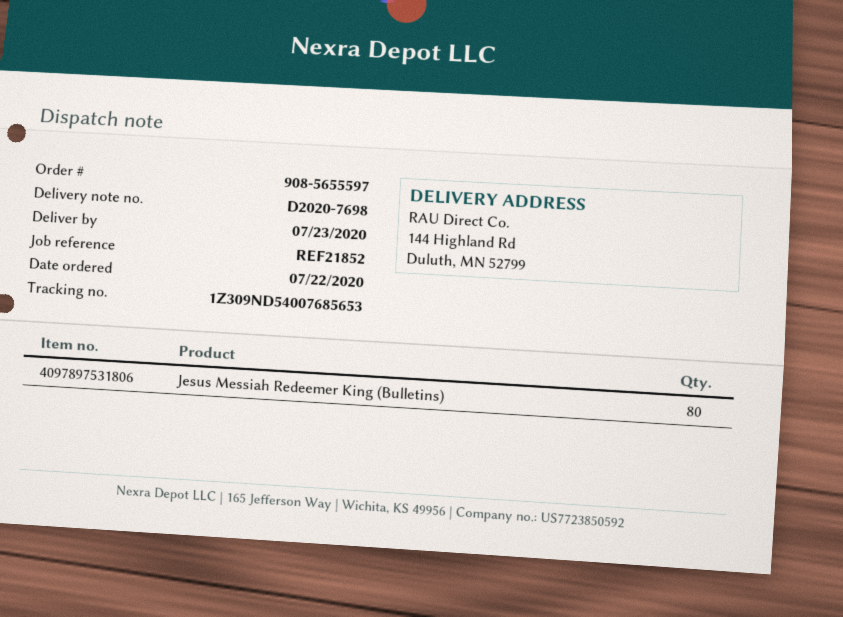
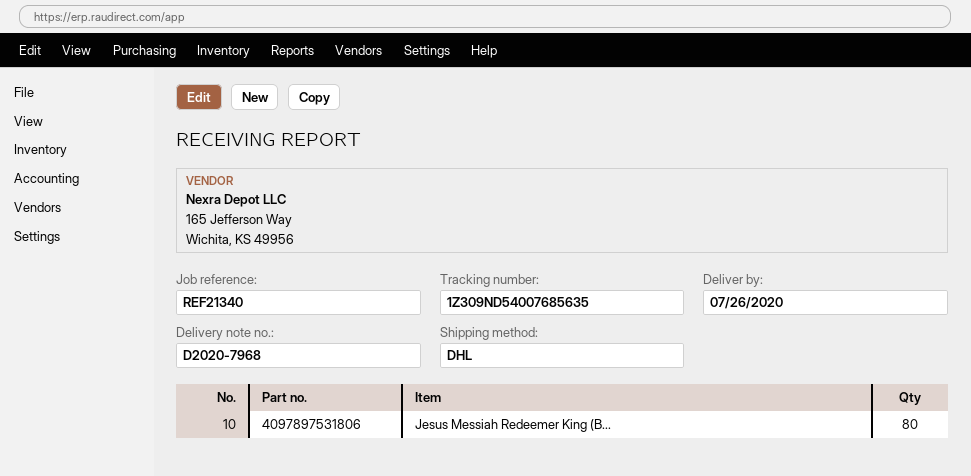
delivery note number: D2020-7698 -> D2020-7968
delivery date: 2020-07-23 -> 2020-07-26
reference: REF21852 -> REF21340
tracking number: 1Z309ND54007685653 -> 1Z309ND54007685635

